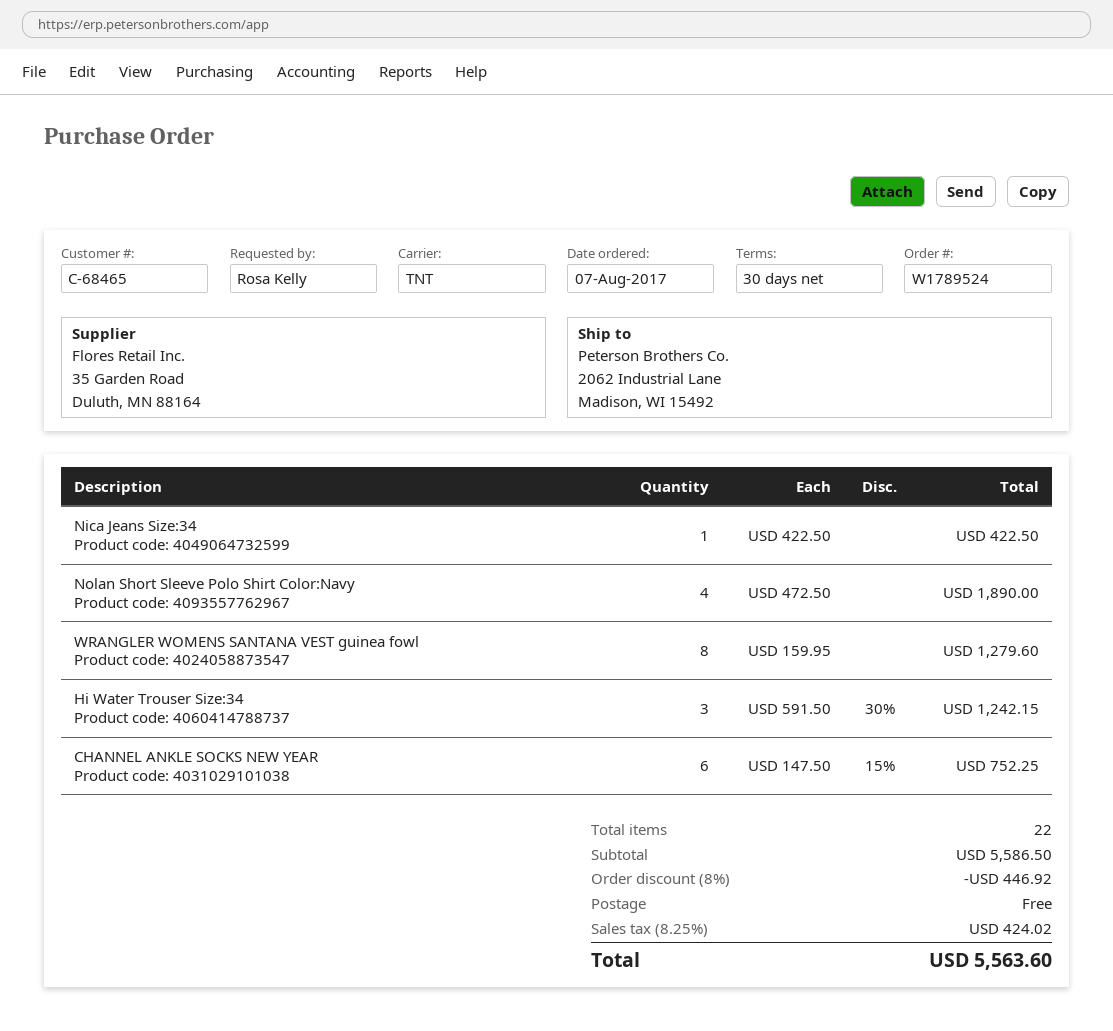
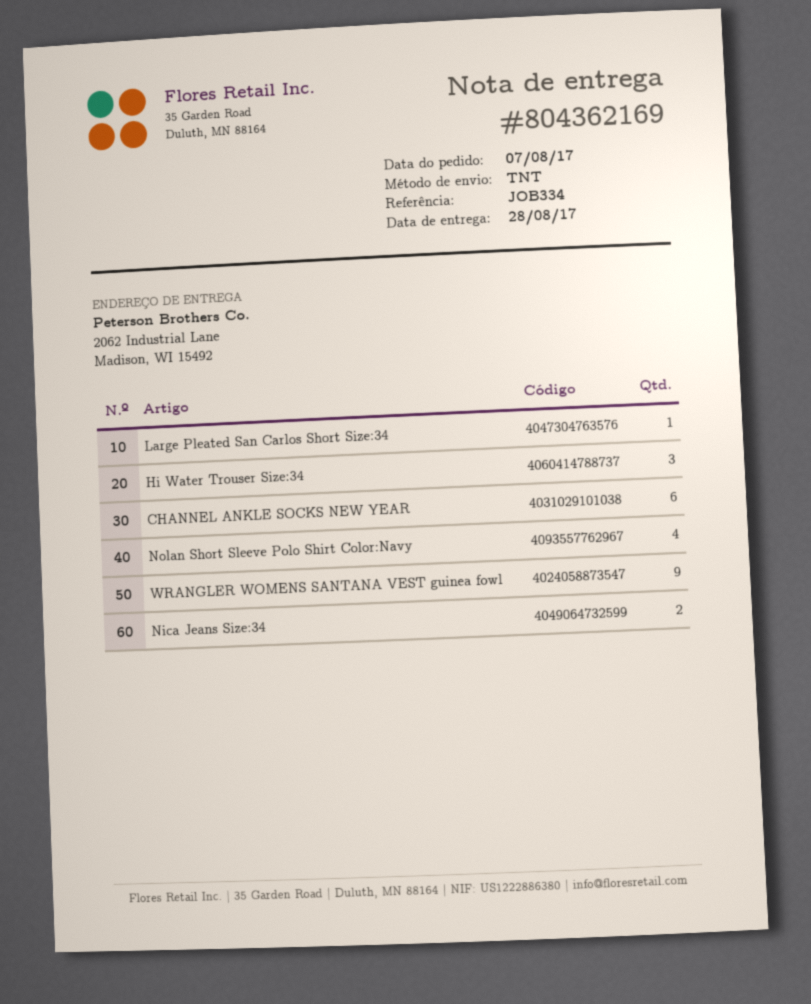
Nica Jeans Size:34: 1 -> 2
WRANGLER WOMENS SANTANA VEST guinea fowl: 8 -> 9
Large Pleated San Carlos Short Size:34: none -> 1

